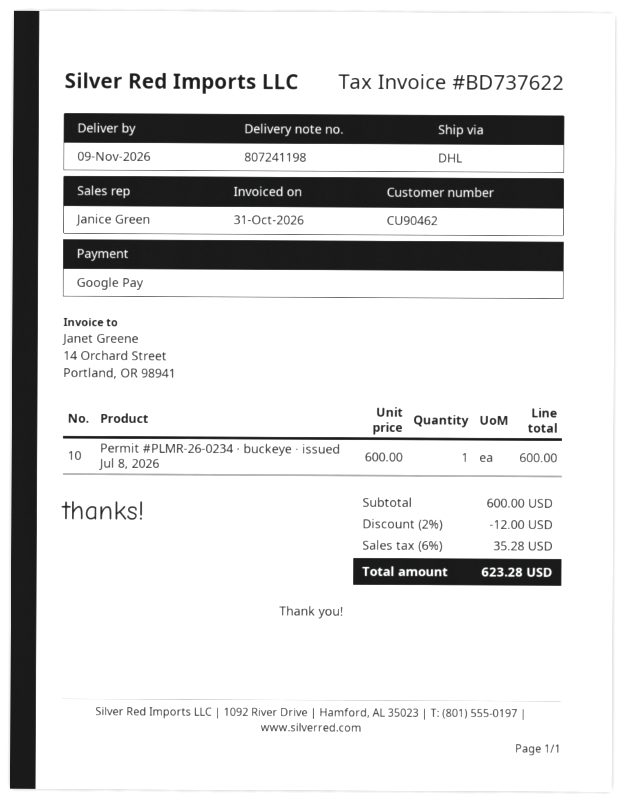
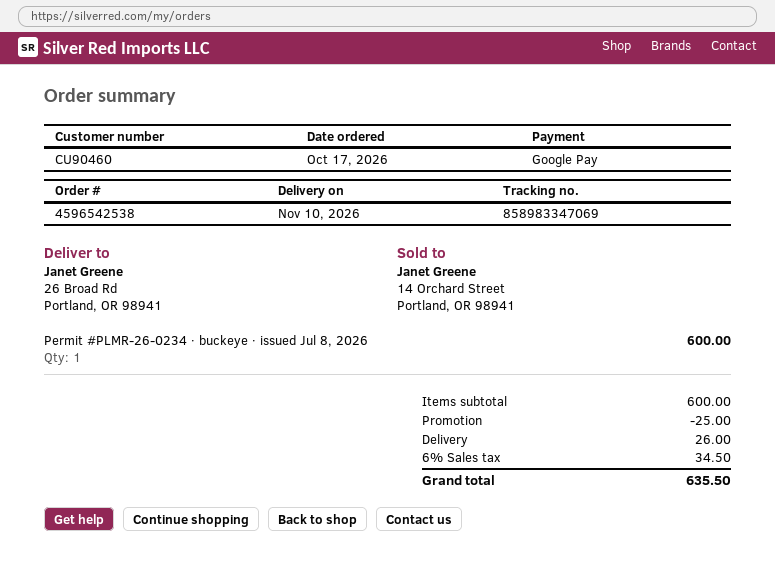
delivery date: 2026-11-09 -> 2026-11-10
customer number: CU90462 -> CU90460
discount: 12.00 -> 25.00
shipping: none -> 26.00
tax: 6% = 35.28 -> 6% = 34.50
total: 623.28 -> 635.50

